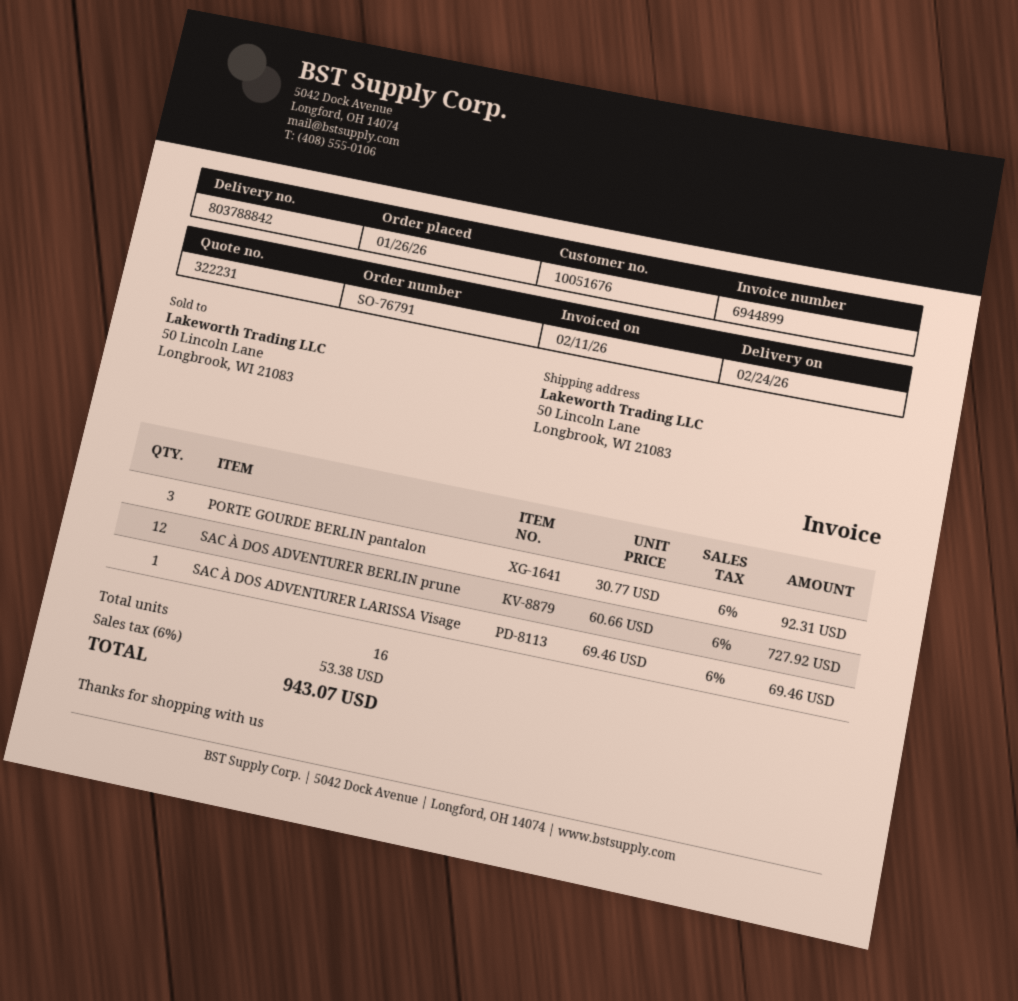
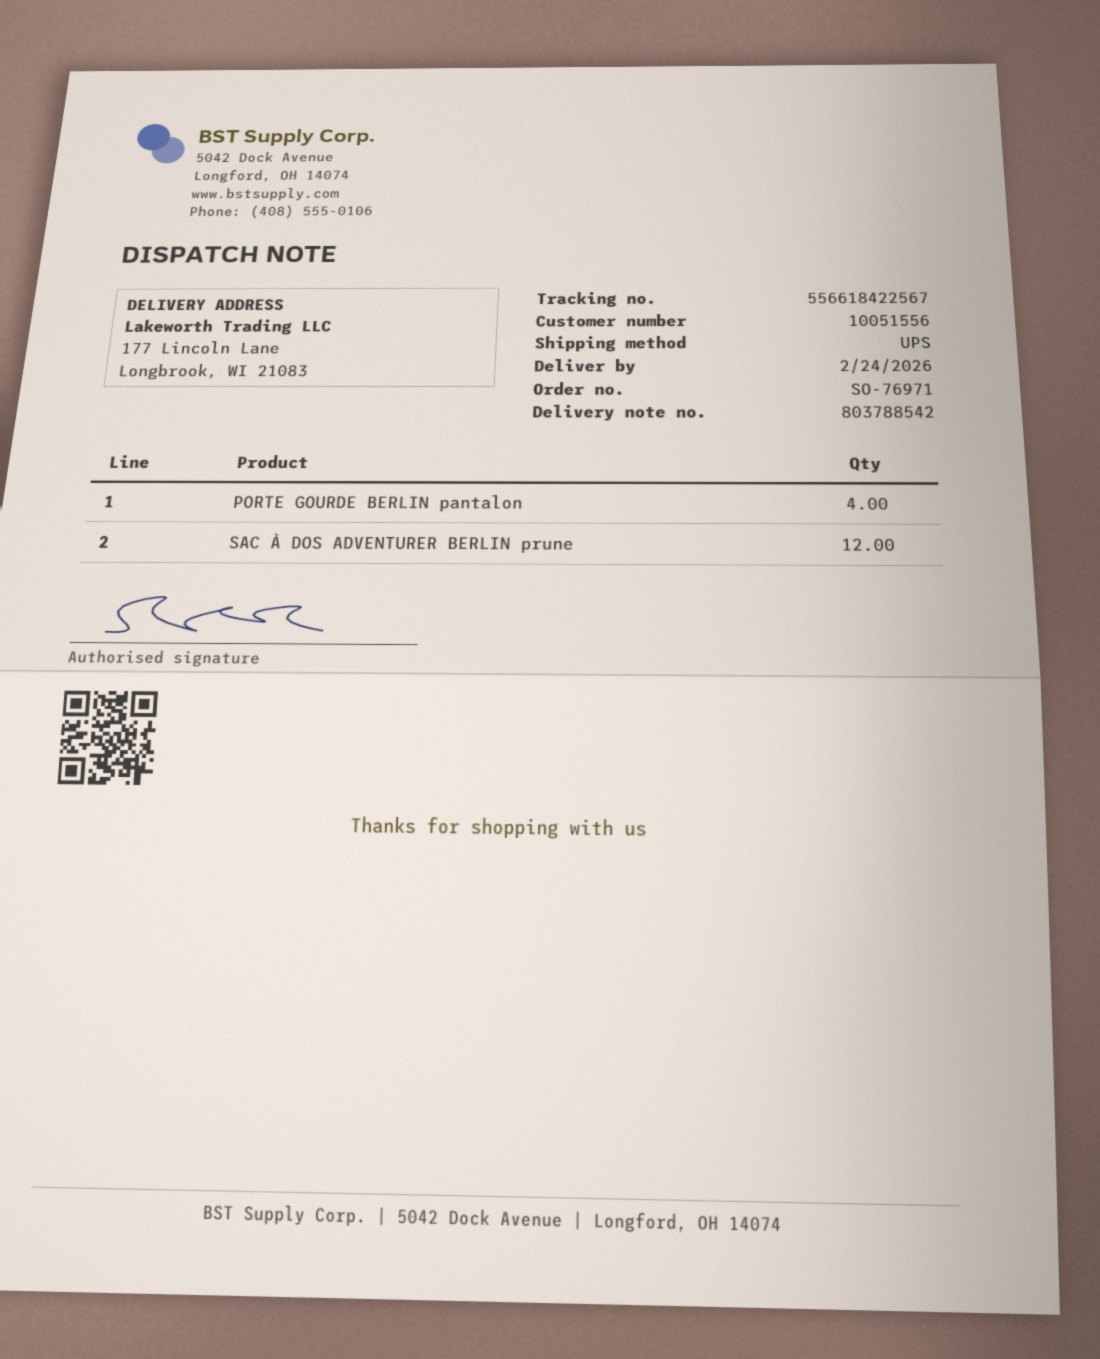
order number: SO-76791 -> SO-76971
delivery note number: 803788842 -> 803788542
customer number: 10051676 -> 10051556
ship to: 50 Lincoln Lane, Longbrook, WI 21083 -> 177 Lincoln Lane, Longbrook, WI 21083
PORTE GOURDE BERLIN pantalon: 3 -> 4
SAC À DOS ADVENTURER LARISSA Visage: 1 -> none

